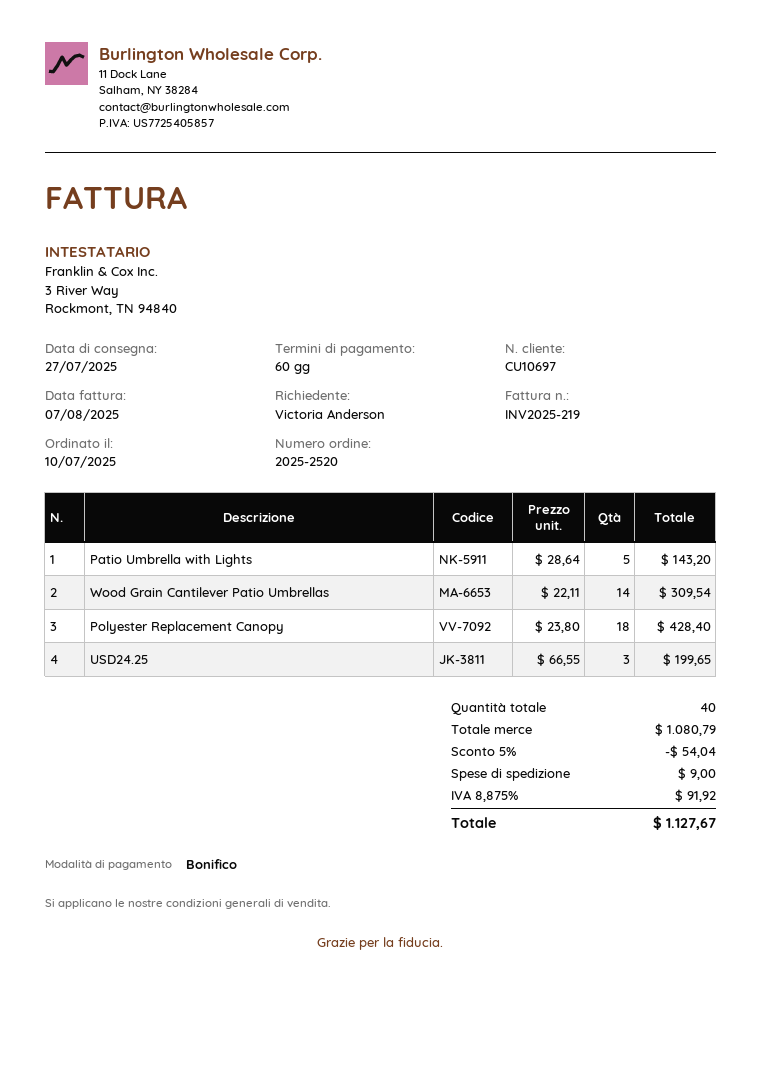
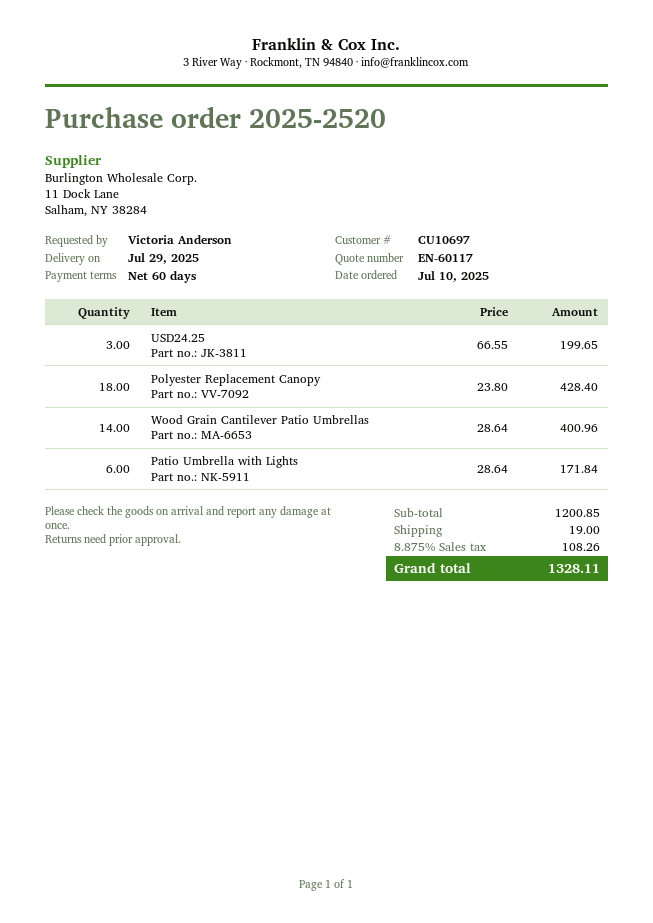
delivery date: 2025-07-27 -> 2025-07-29
Patio Umbrella with Lights: 5 x 28.64 = 143.20 -> 6 x 28.64 = 171.84
Wood Grain Cantilever Patio Umbrellas: 14 x 22.11 = 309.54 -> 14 x 28.64 = 400.96
subtotal: 1080.79 -> 1200.85
discount: 5% = 54.04 -> none
shipping: 9.00 -> 19.00
tax: 8.875% = 91.92 -> 8.875% = 108.26
total: 1127.67 -> 1328.11

